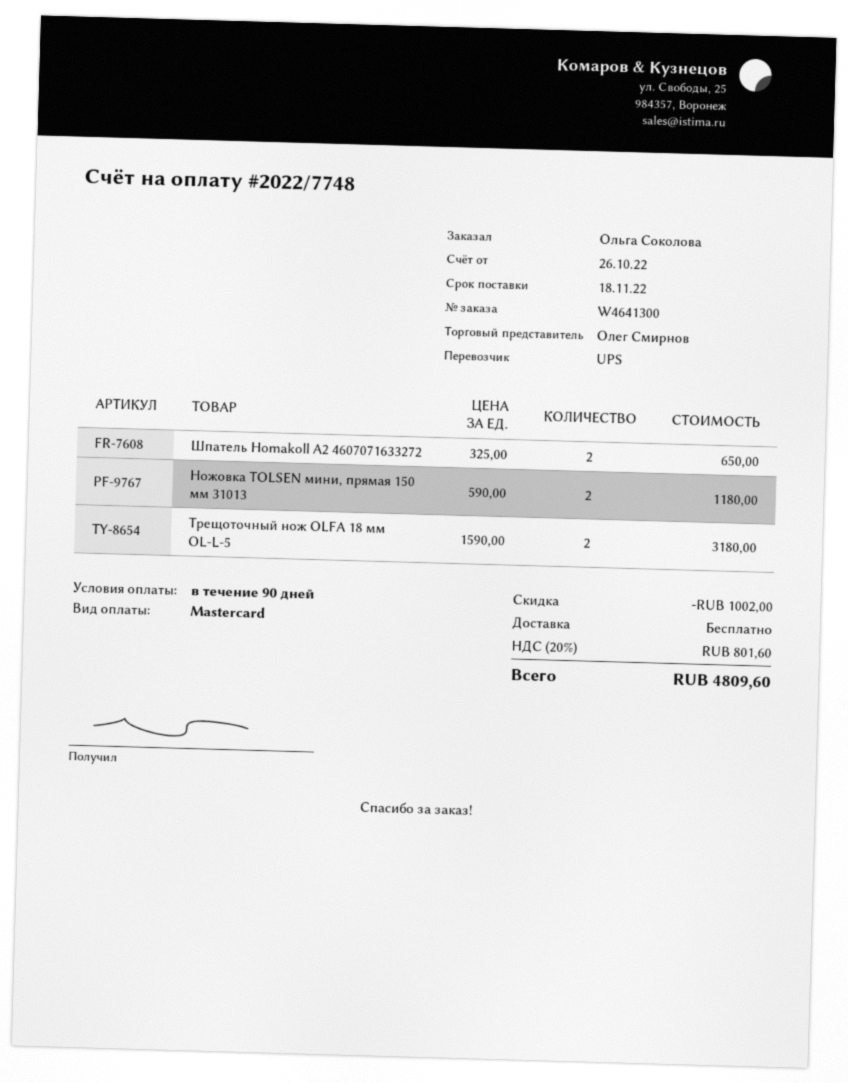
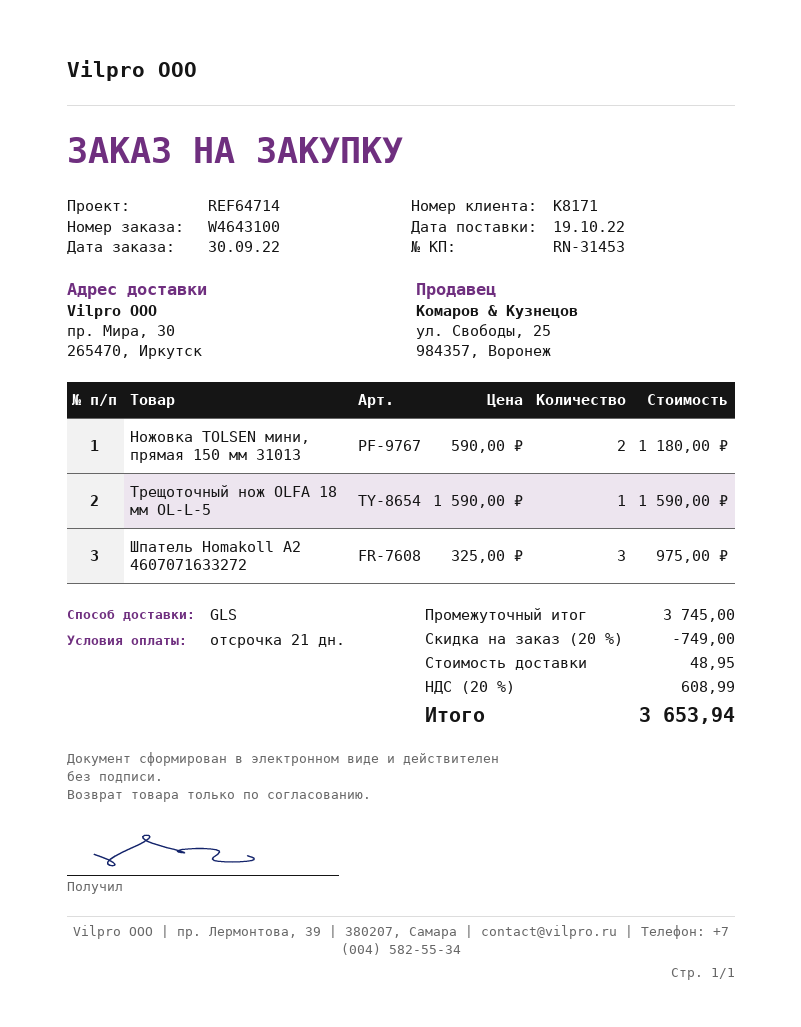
order number: W4641300 -> W4643100
delivery date: 2022-11-18 -> 2022-10-19
payment terms: 90 days -> 21 days
shipping method: UPS -> GLS
Шпатель Homakoll А2 4607071633272: 2 x 325.00 = 650.00 -> 3 x 325.00 = 975.00
Трещоточный нож OLFA 18 мм OL-L-5: 2 x 1590.00 = 3180.00 -> 1 x 1590.00 = 1590.00
discount: 1002.00 -> 749.00
shipping: 0.00 -> 48.95
tax: 20% = 801.60 -> 20% = 608.99
total: 4809.60 -> 3653.94

